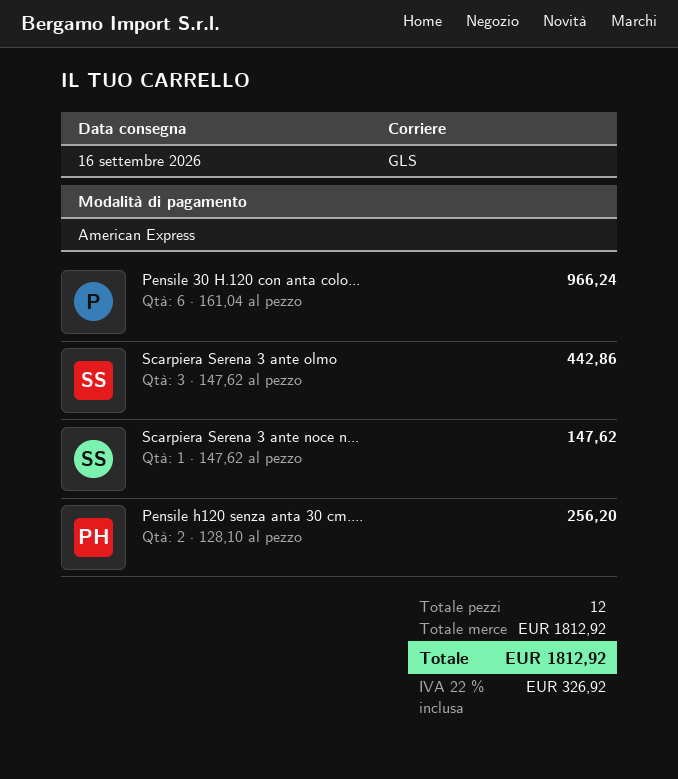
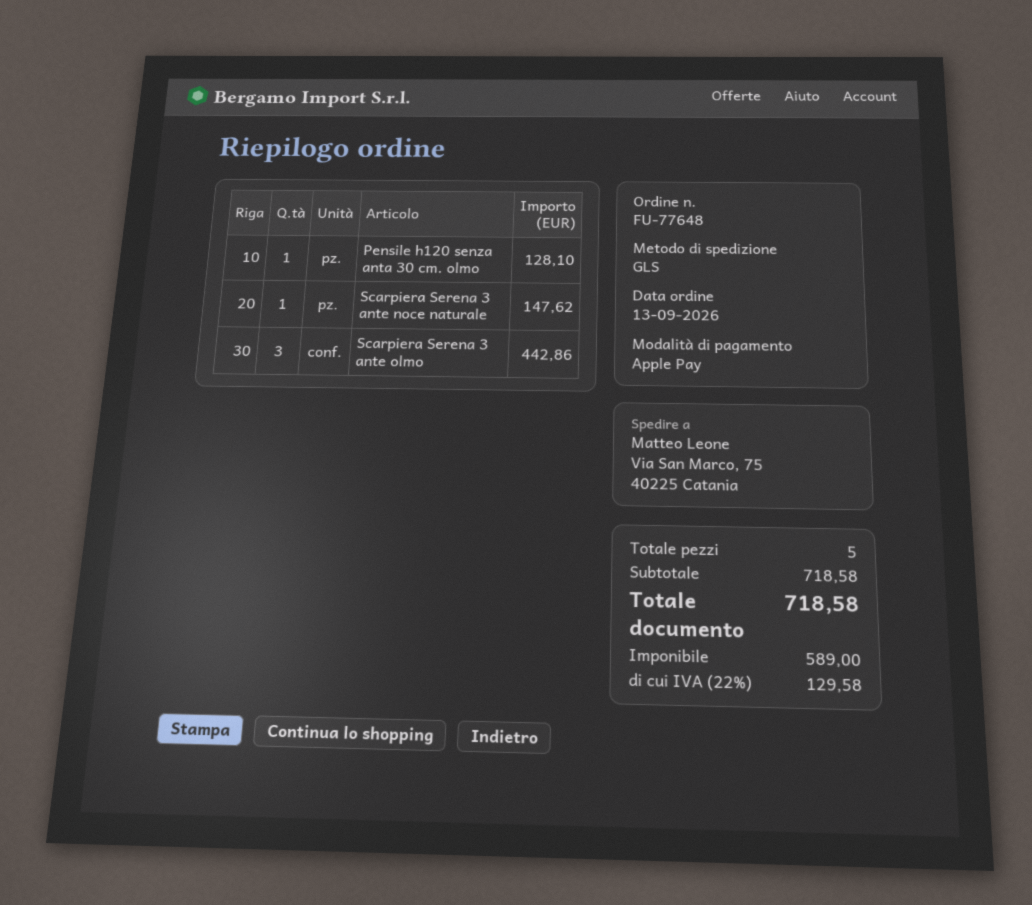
payment method: American Express -> Apple Pay
Pensile 30 H.120 con anta colo...: 6 for 966.24 -> none
Pensile h120 senza anta 30 cm....: 2 for 256.20 -> 1 for 128.10
total quantity: 12 -> 5
subtotal: 1812.92 -> 718.58
tax: 22% = 326.92 -> 22% = 129.58
total: 1812.92 -> 718.58

